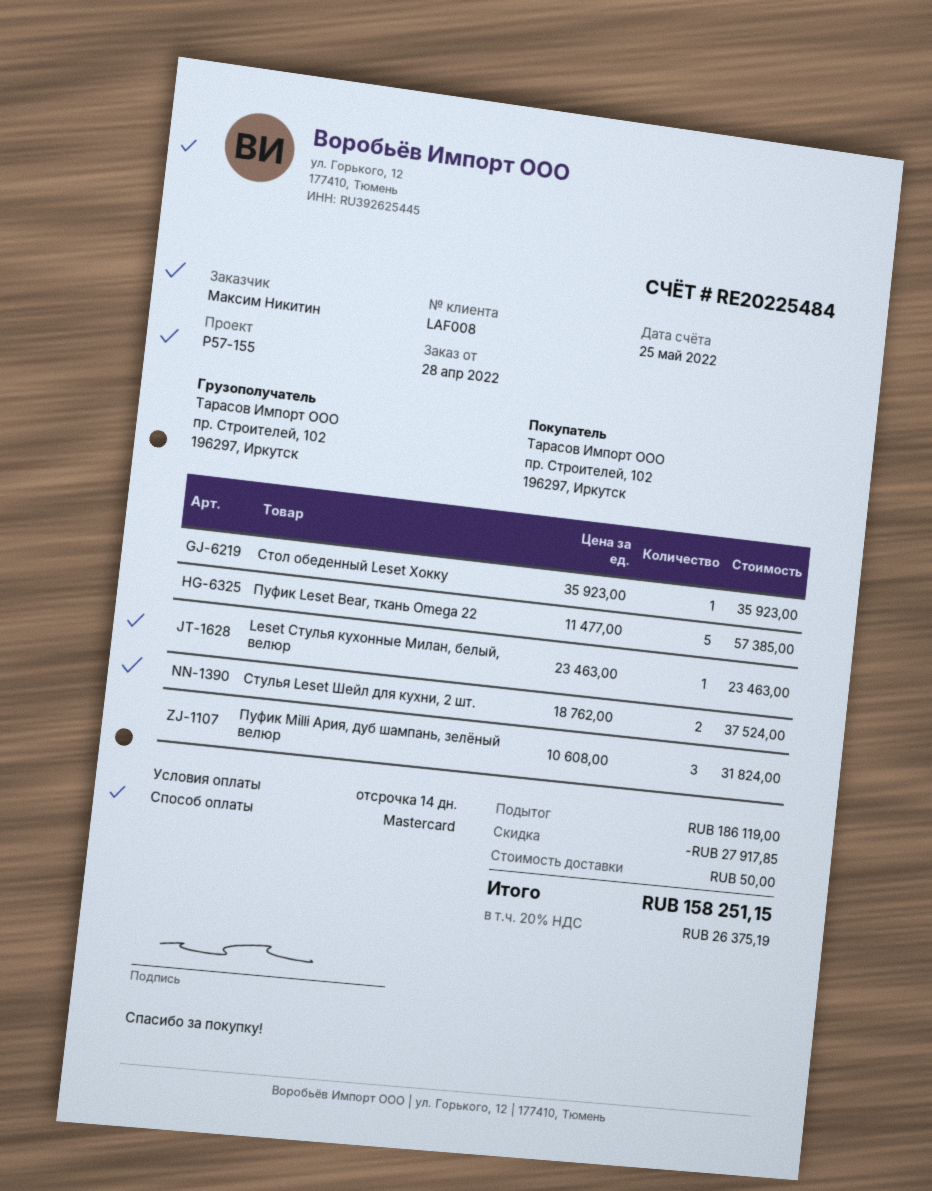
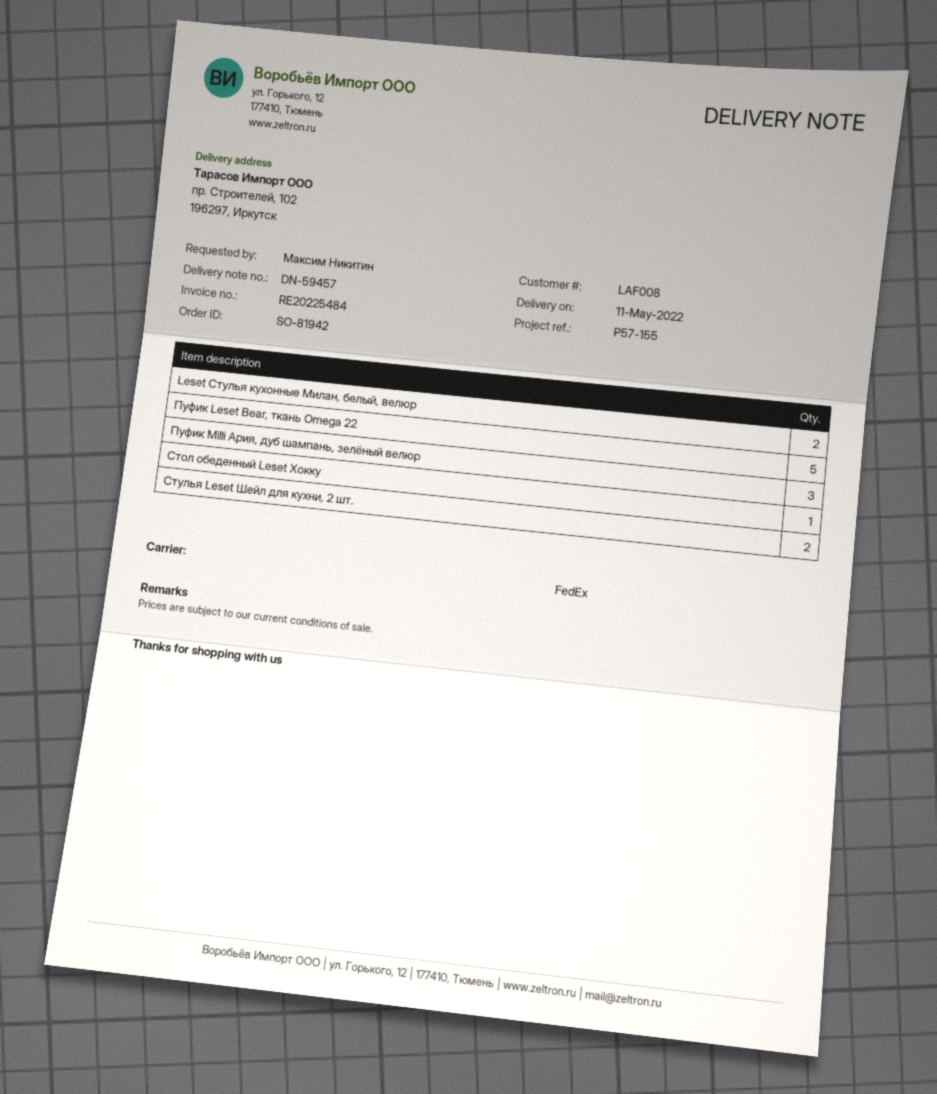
Leset Стулья кухонные Милан, белый, велюр: 1 -> 2

